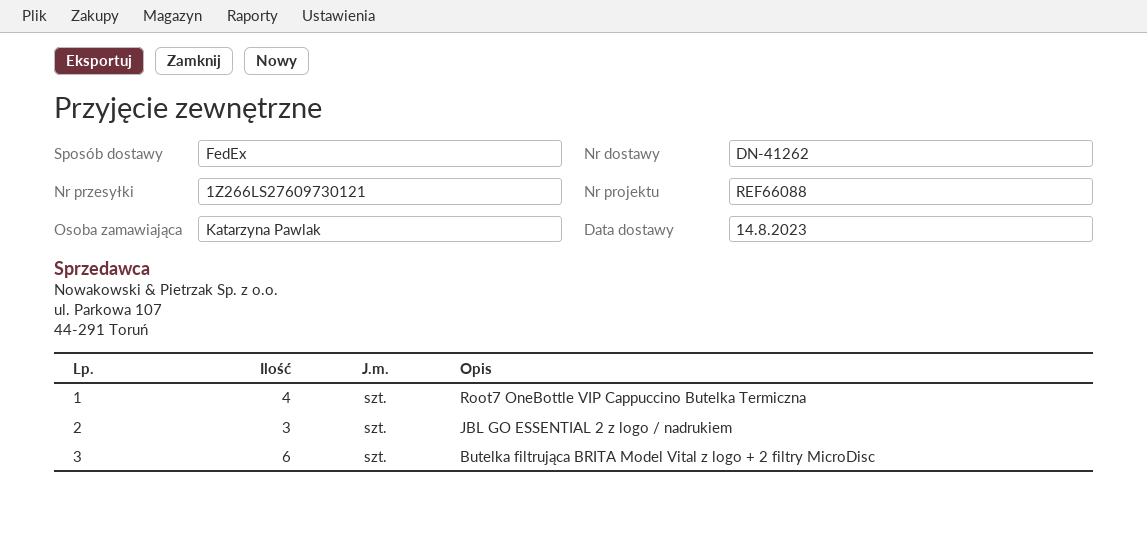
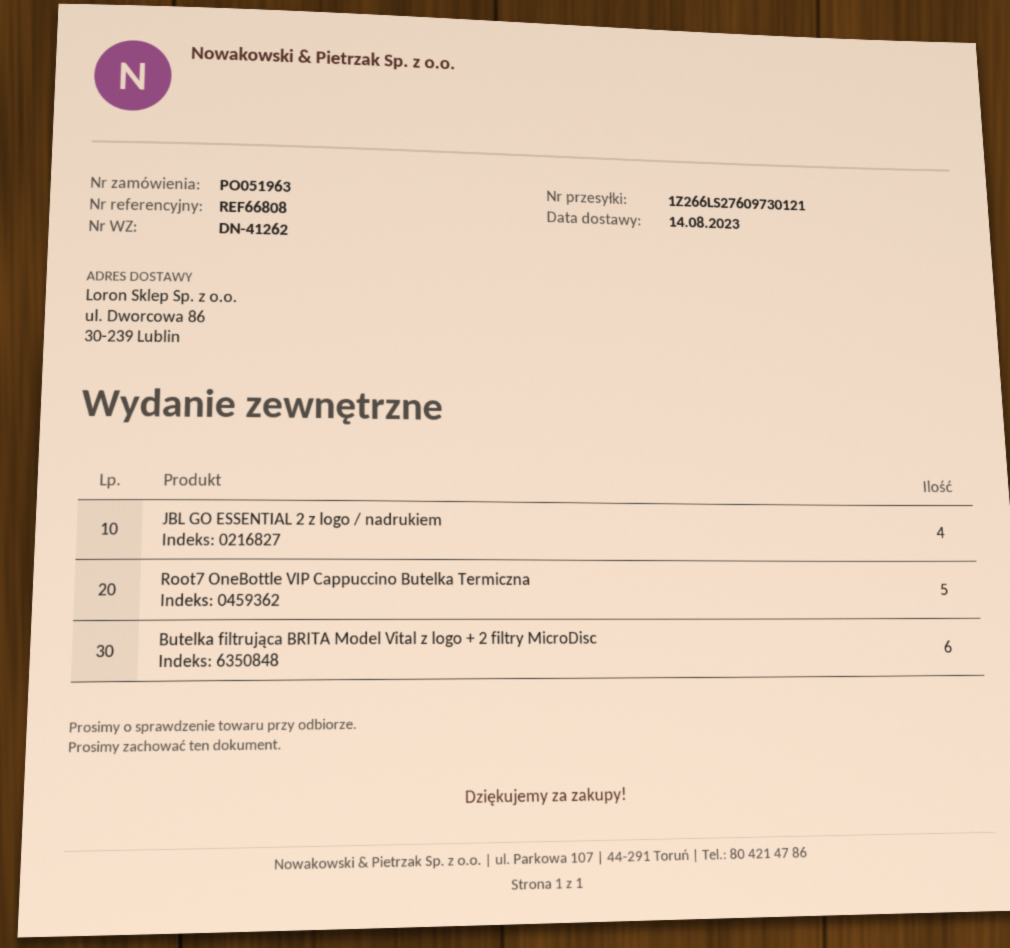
reference: REF66088 -> REF66808
Root7 OneBottle VIP Cappuccino Butelka Termiczna: 4 -> 5
JBL GO ESSENTIAL 2 z logo / nadrukiem: 3 -> 4

